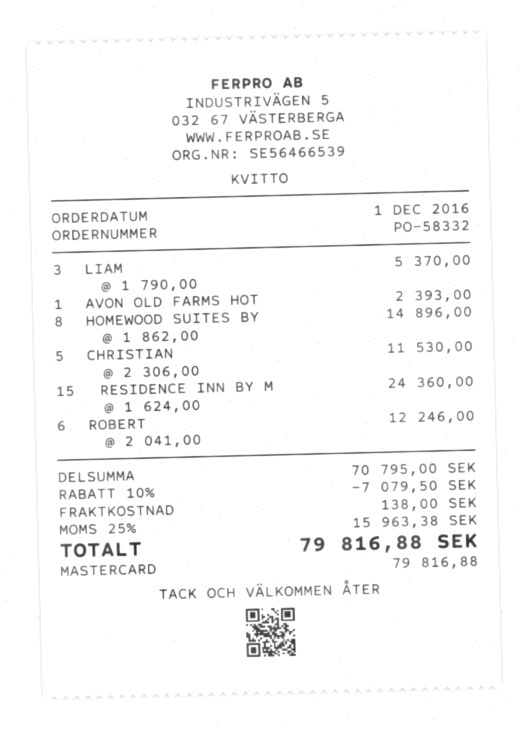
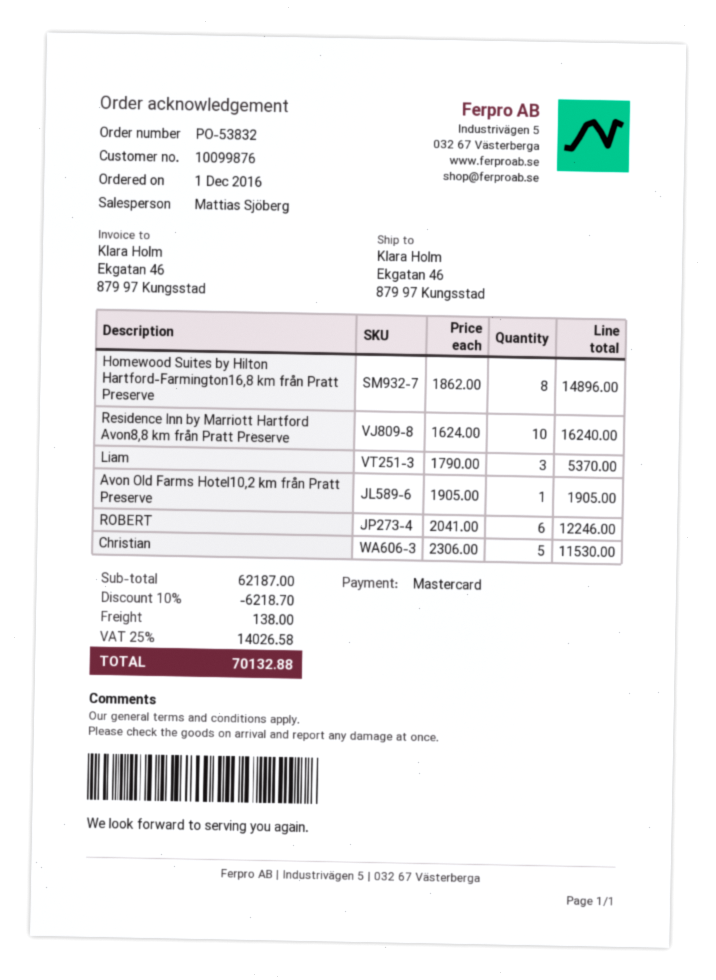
order number: PO-58332 -> PO-53832
AVON OLD FARMS HOT: 1 x 2393.00 = 2393.00 -> 1 x 1905.00 = 1905.00
RESIDENCE INN BY M: 15 x 1624.00 = 24360.00 -> 10 x 1624.00 = 16240.00
subtotal: 70795.00 -> 62187.00
discount: 10% = 7079.50 -> 10% = 6218.70
tax: 25% = 15963.38 -> 25% = 14026.58
total: 79816.88 -> 70132.88

